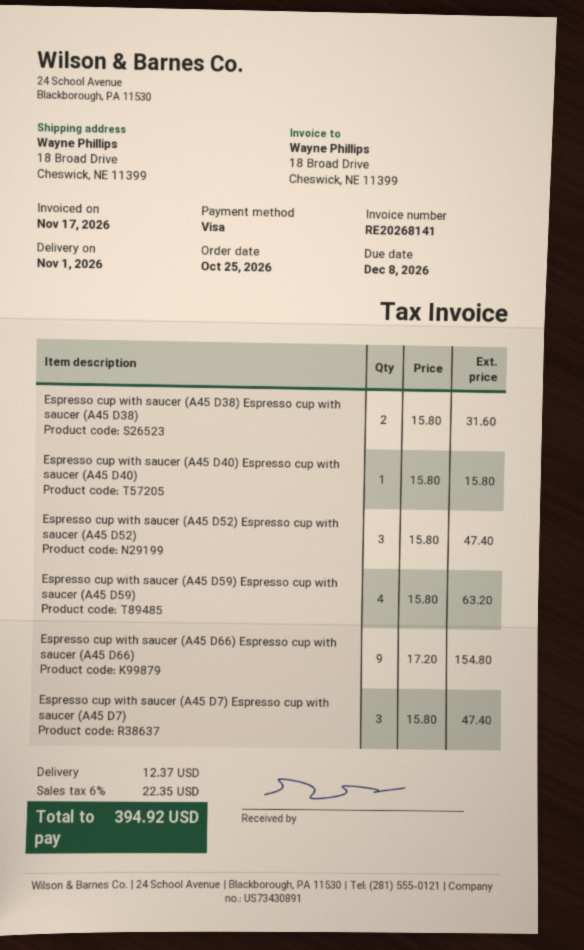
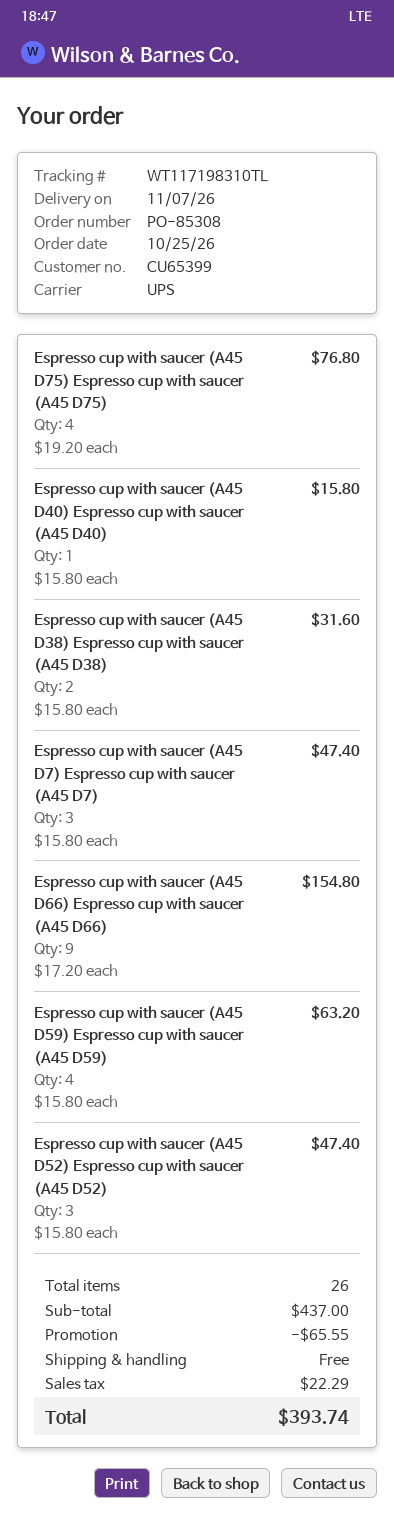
delivery date: 2026-11-01 -> 2026-11-07
Espresso cup with saucer (A45 D75) Espresso cup with saucer (A45 D75): none -> 4 x 19.20 = 76.80
discount: none -> 65.55
shipping: 12.37 -> 0.00
tax: 22.35 -> 22.29
total: 394.92 -> 393.74

